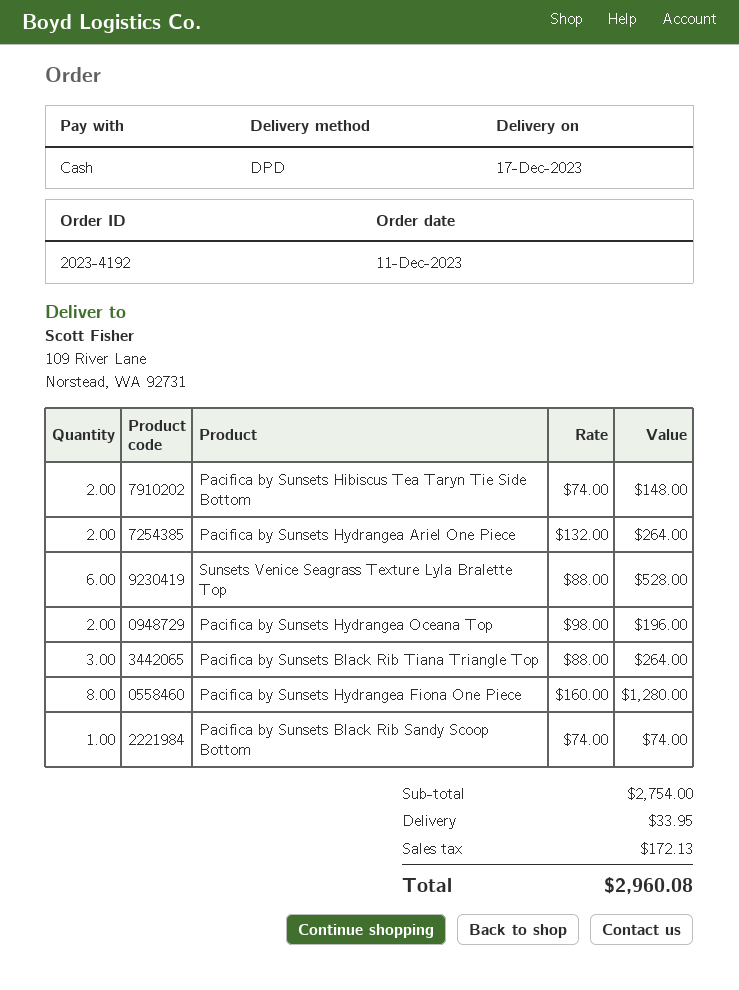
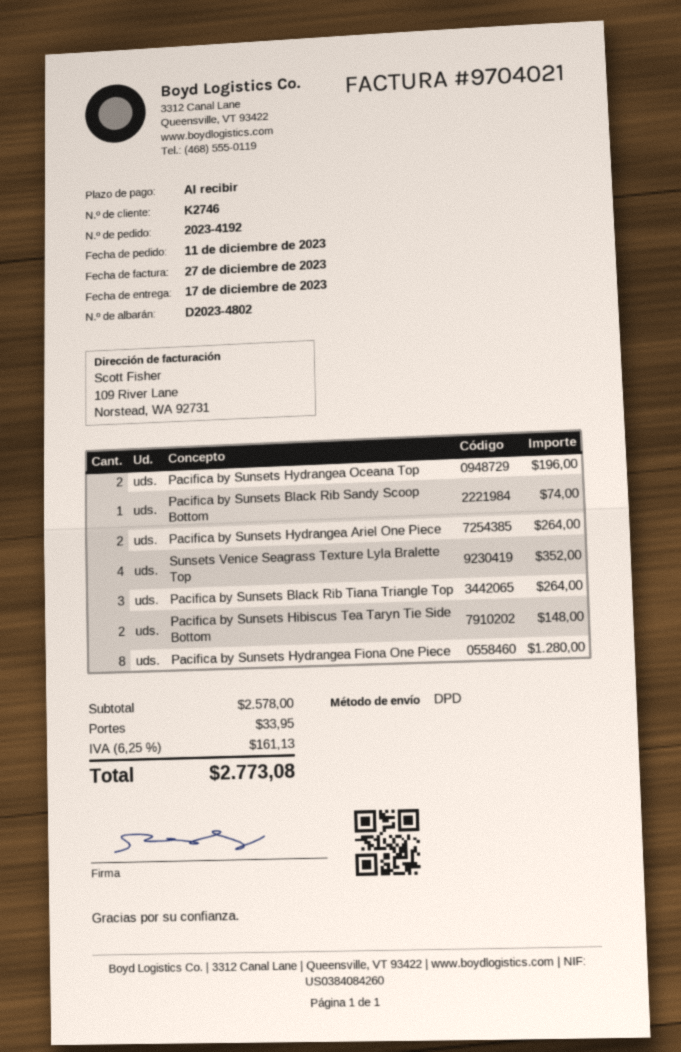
Sunsets Venice Seagrass Texture Lyla Bralette Top: 6 for 528.00 -> 4 for 352.00
subtotal: 2754.00 -> 2578.00
tax: 172.13 -> 161.13
total: 2960.08 -> 2773.08

